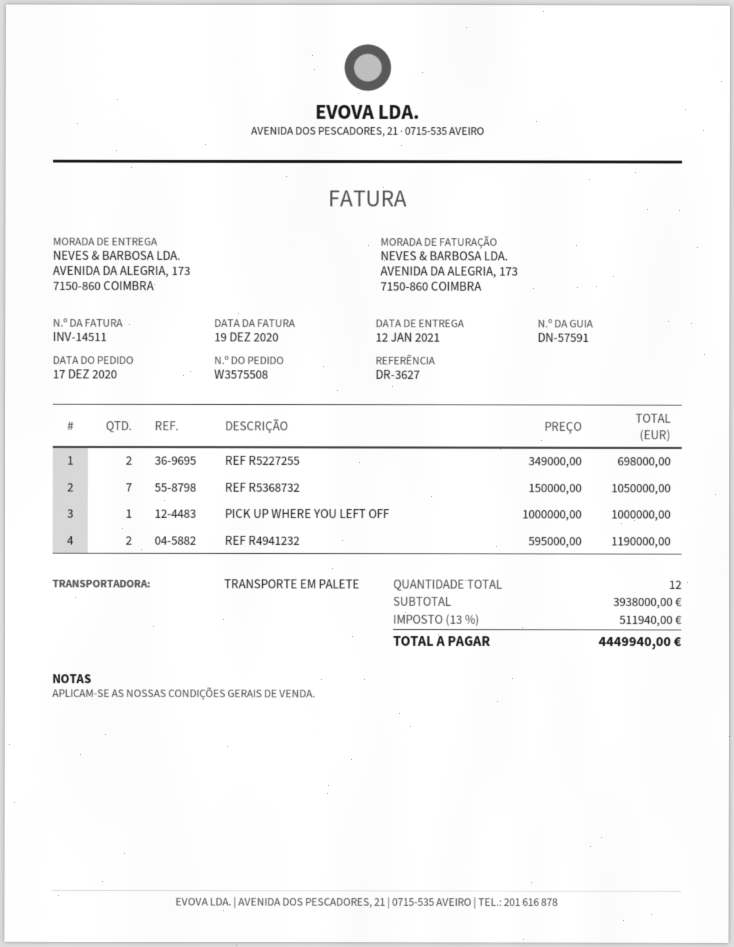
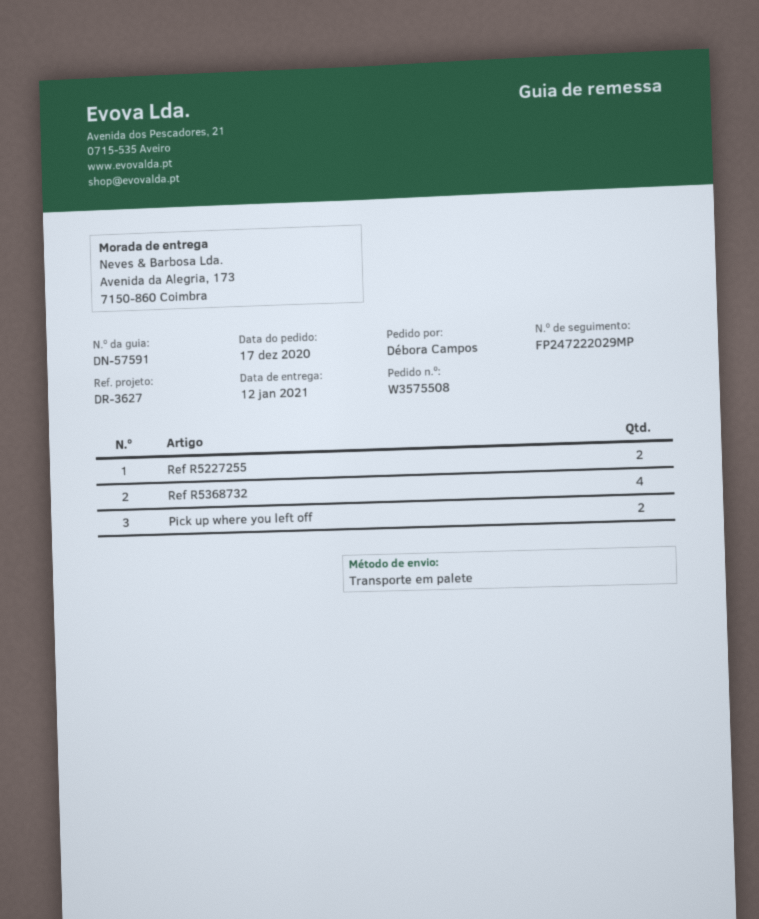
REF R5368732: 7 -> 4
PICK UP WHERE YOU LEFT OFF: 1 -> 2
REF R4941232: 2 -> none

